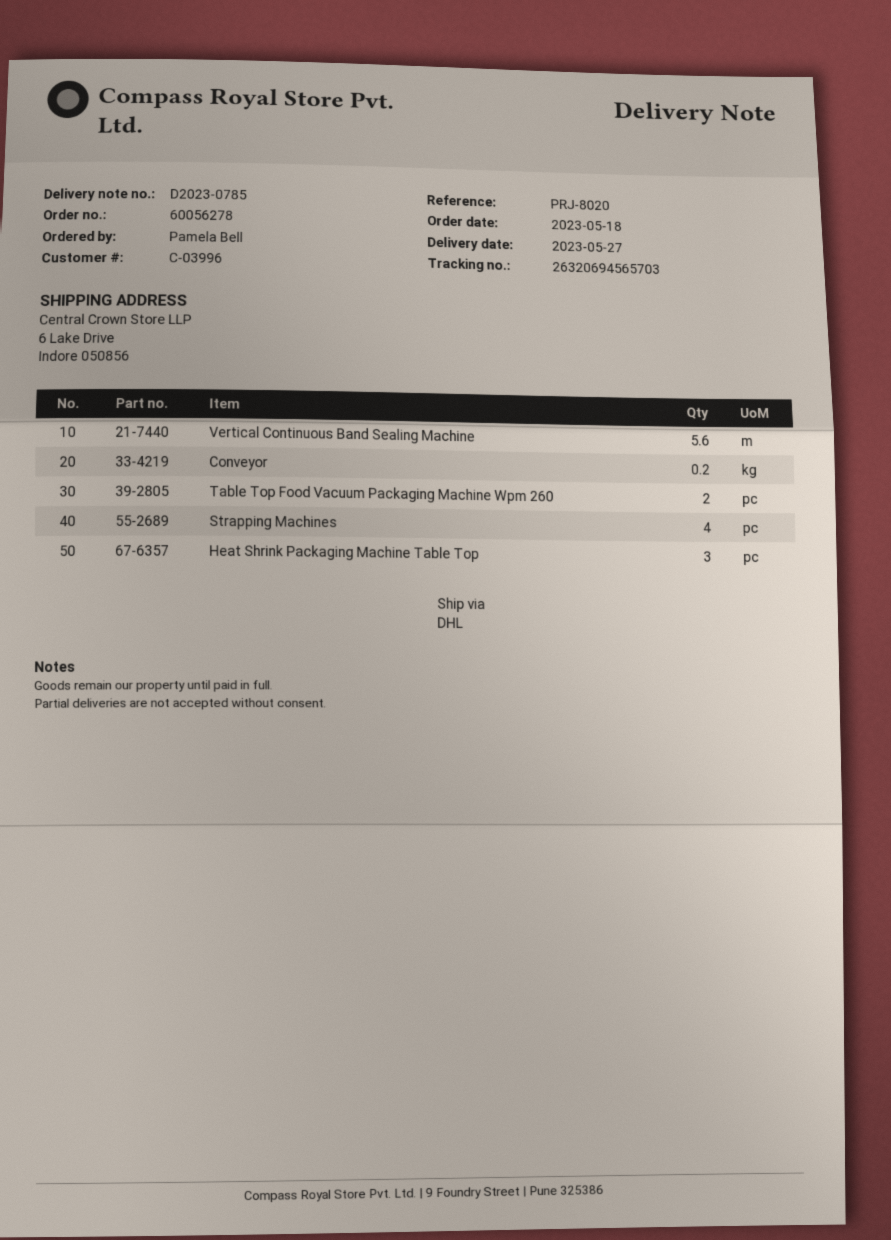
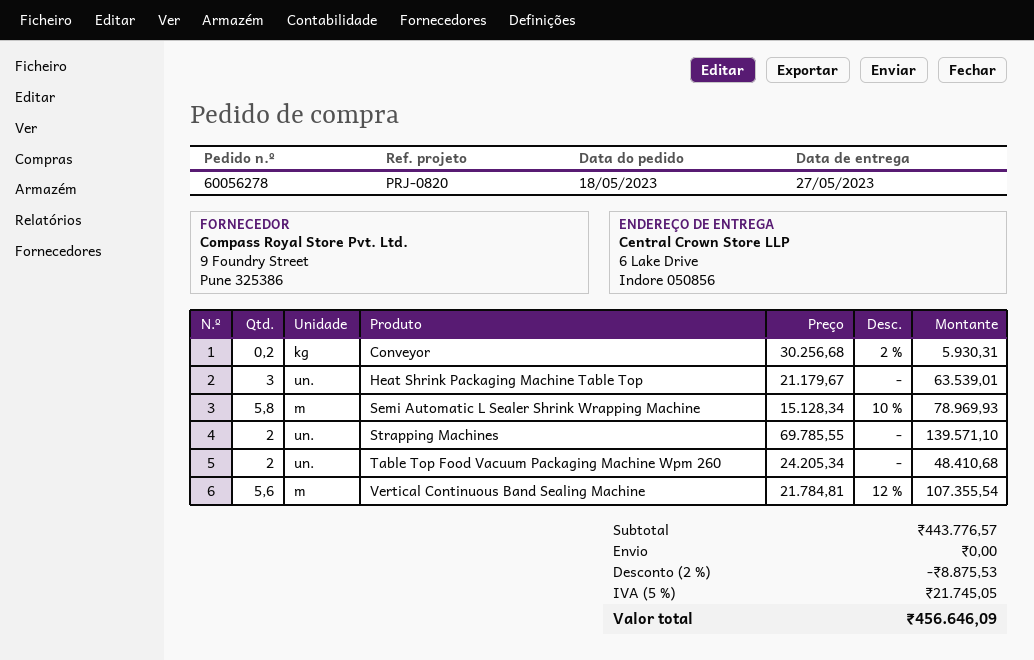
reference: PRJ-8020 -> PRJ-0820
Strapping Machines: 4 -> 2
Semi Automatic L Sealer Shrink Wrapping Machine: none -> 5.8

